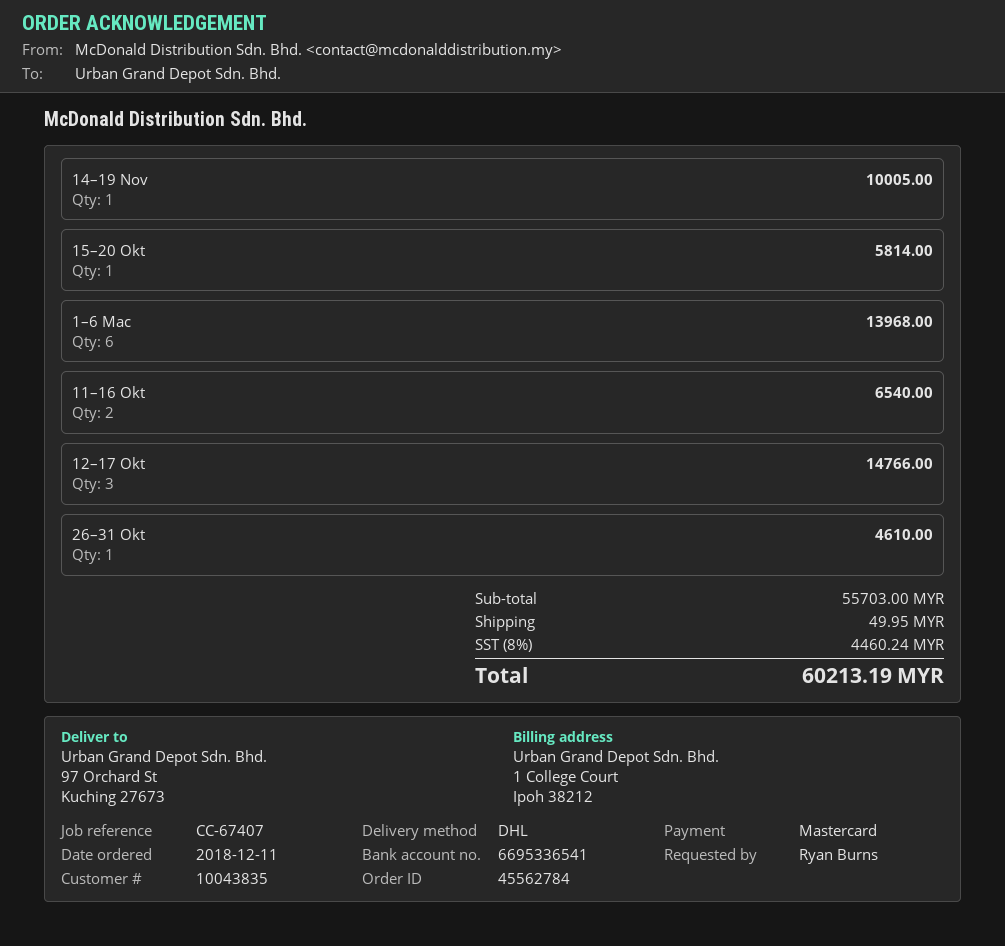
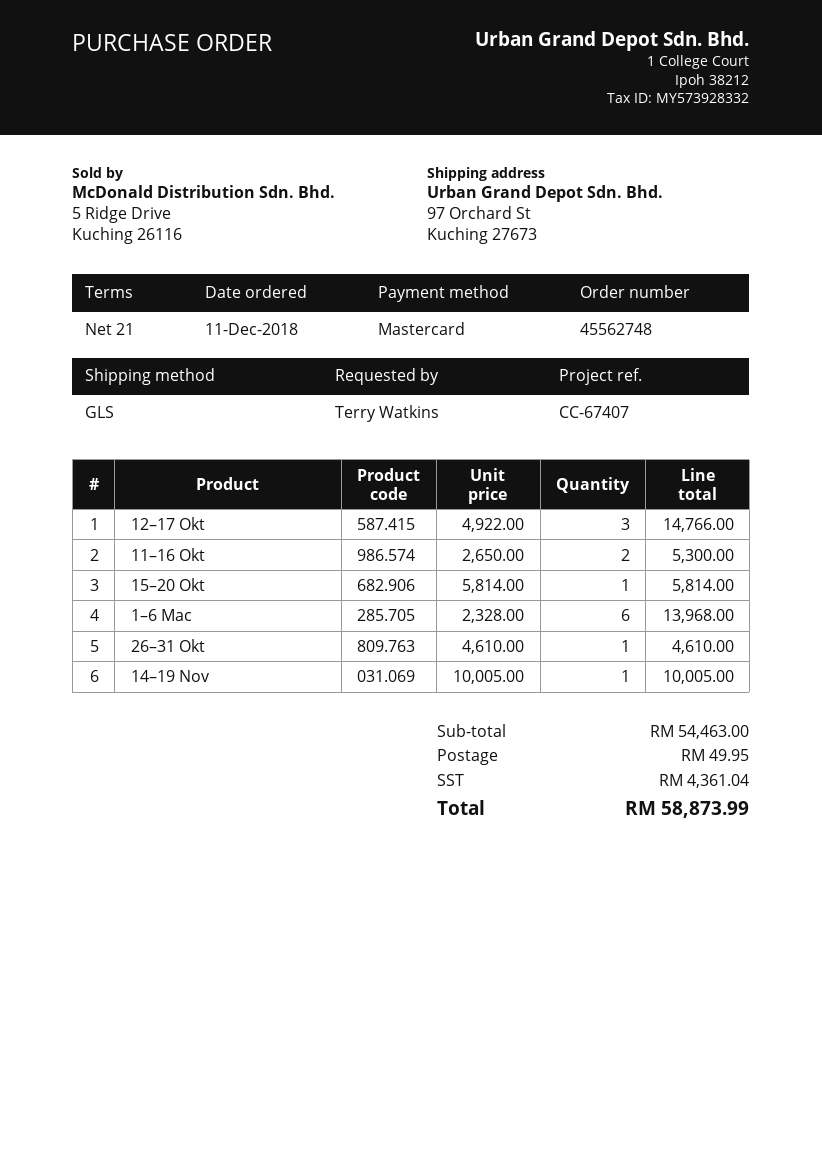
order number: 45562784 -> 45562748
ordered by: Ryan Burns -> Terry Watkins
shipping method: DHL -> GLS
11–16 Okt: 2 for 6540.00 -> 2 for 5300.00
subtotal: 55703.00 -> 54463.00
tax: 4460.24 -> 4361.04
total: 60213.19 -> 58873.99

